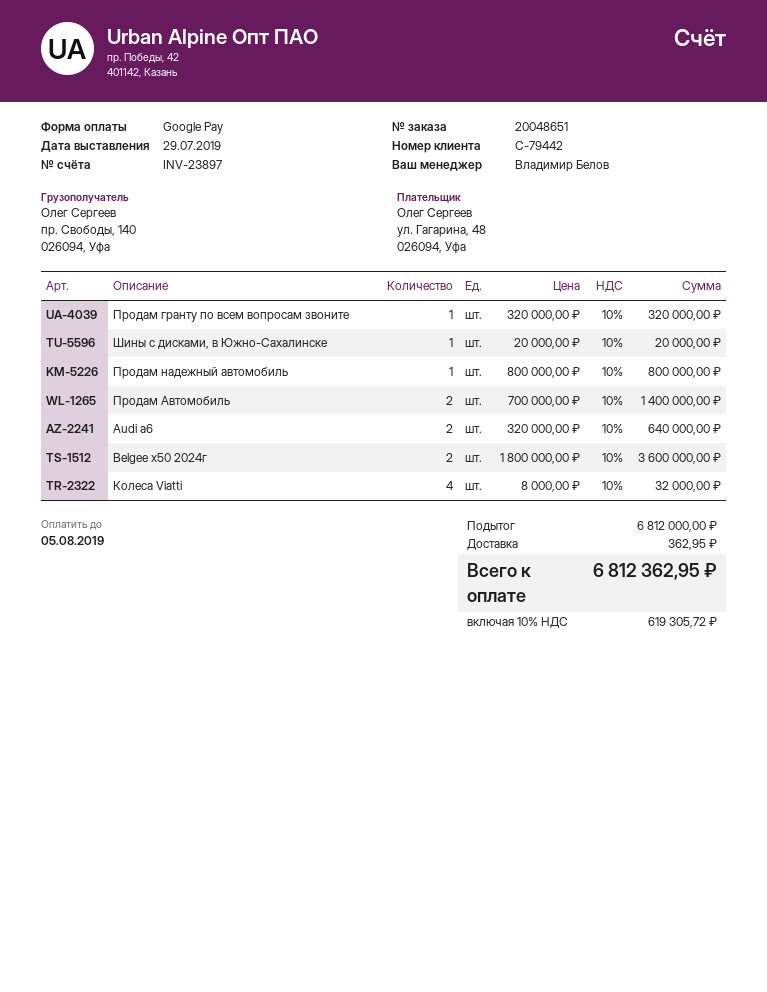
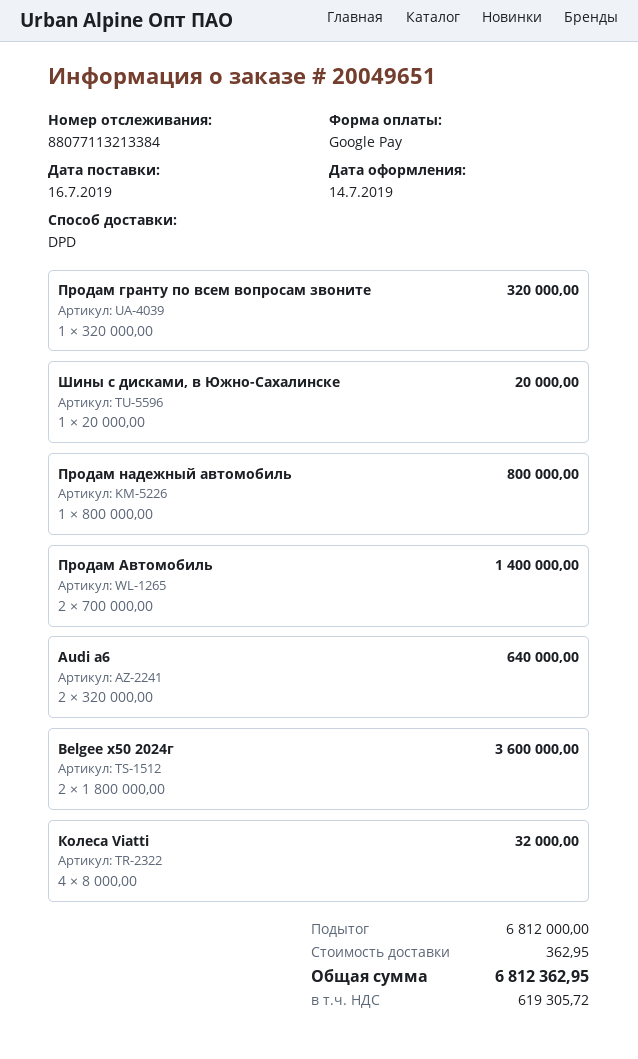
order number: 20048651 -> 20049651

